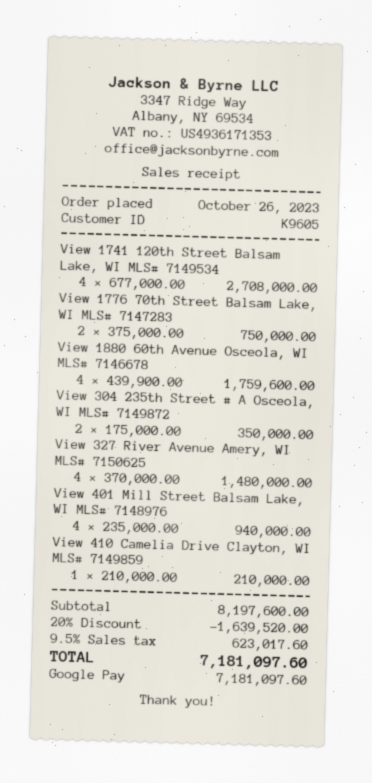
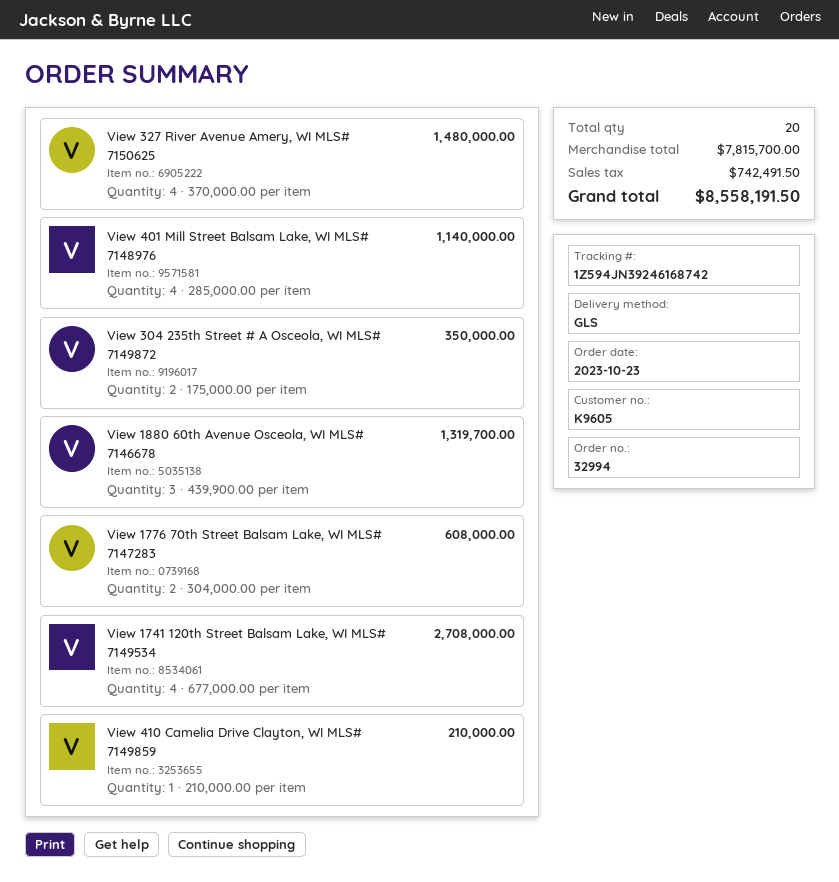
order date: 2023-10-26 -> 2023-10-23
View 1776 70th Street Balsam Lake, WI MLS# 7147283: 2 x 375000.00 = 750000.00 -> 2 x 304000.00 = 608000.00
View 1880 60th Avenue Osceola, WI MLS# 7146678: 4 x 439900.00 = 1759600.00 -> 3 x 439900.00 = 1319700.00
View 401 Mill Street Balsam Lake, WI MLS# 7148976: 4 x 235000.00 = 940000.00 -> 4 x 285000.00 = 1140000.00
subtotal: 8197600.00 -> 7815700.00
discount: 20% = 1639520.00 -> none
tax: 623017.60 -> 742491.50
total: 7181097.60 -> 8558191.50

